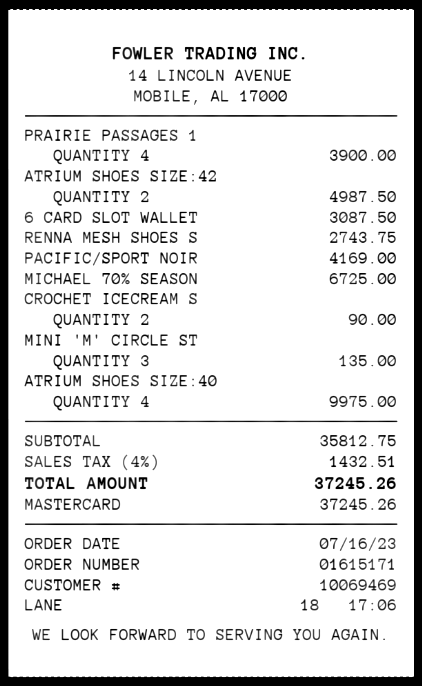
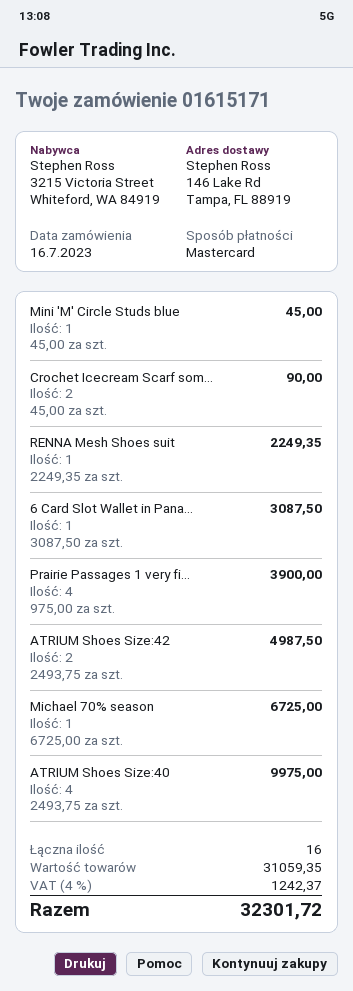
RENNA MESH SHOES S: 1 for 2743.75 -> 1 for 2249.35
PACIFIC/SPORT NOIR: 1 for 4169.00 -> none
MINI 'M' CIRCLE ST: 3 for 135.00 -> 1 for 45.00
subtotal: 35812.75 -> 31059.35
tax: 4% = 1432.51 -> 4% = 1242.37
total: 37245.26 -> 32301.72

